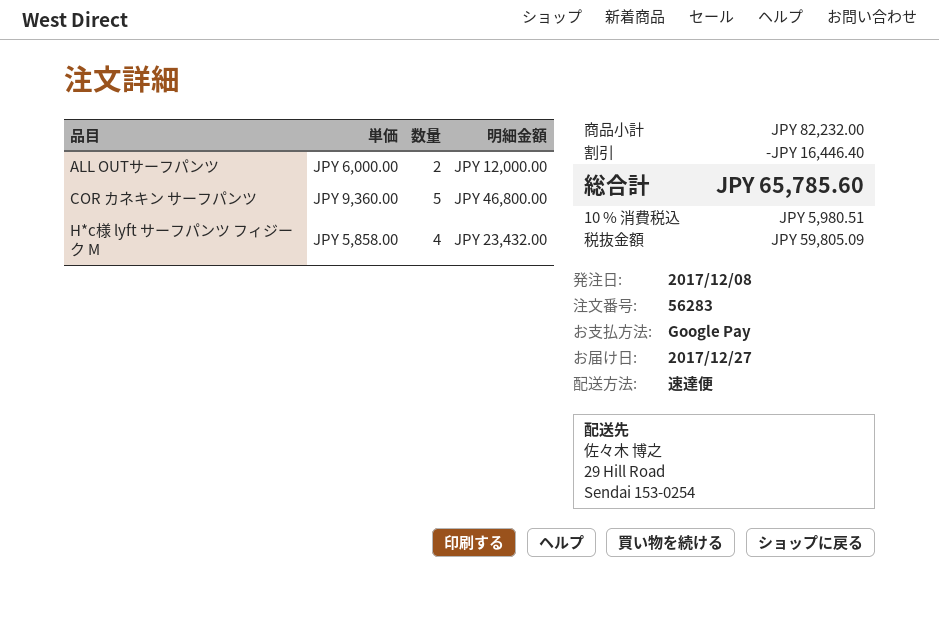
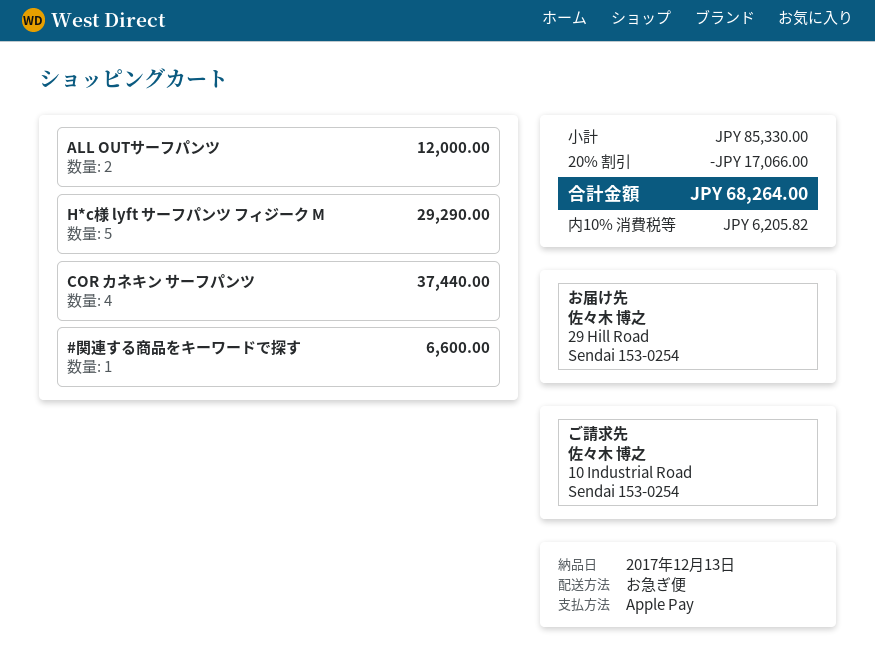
delivery date: 2017-12-27 -> 2017-12-13
payment method: Google Pay -> Apple Pay
COR カネキン サーフパンツ: 5 for 46800.00 -> 4 for 37440.00
H*c様 lyft サーフパンツ フィジーク M: 4 for 23432.00 -> 5 for 29290.00
#関連する商品をキーワードで探す: none -> 1 for 6600.00
subtotal: 82232.00 -> 85330.00
discount: 16446.40 -> 17066.00
tax: 10% = 5980.51 -> 10% = 6205.82
total: 65785.60 -> 68264.00

